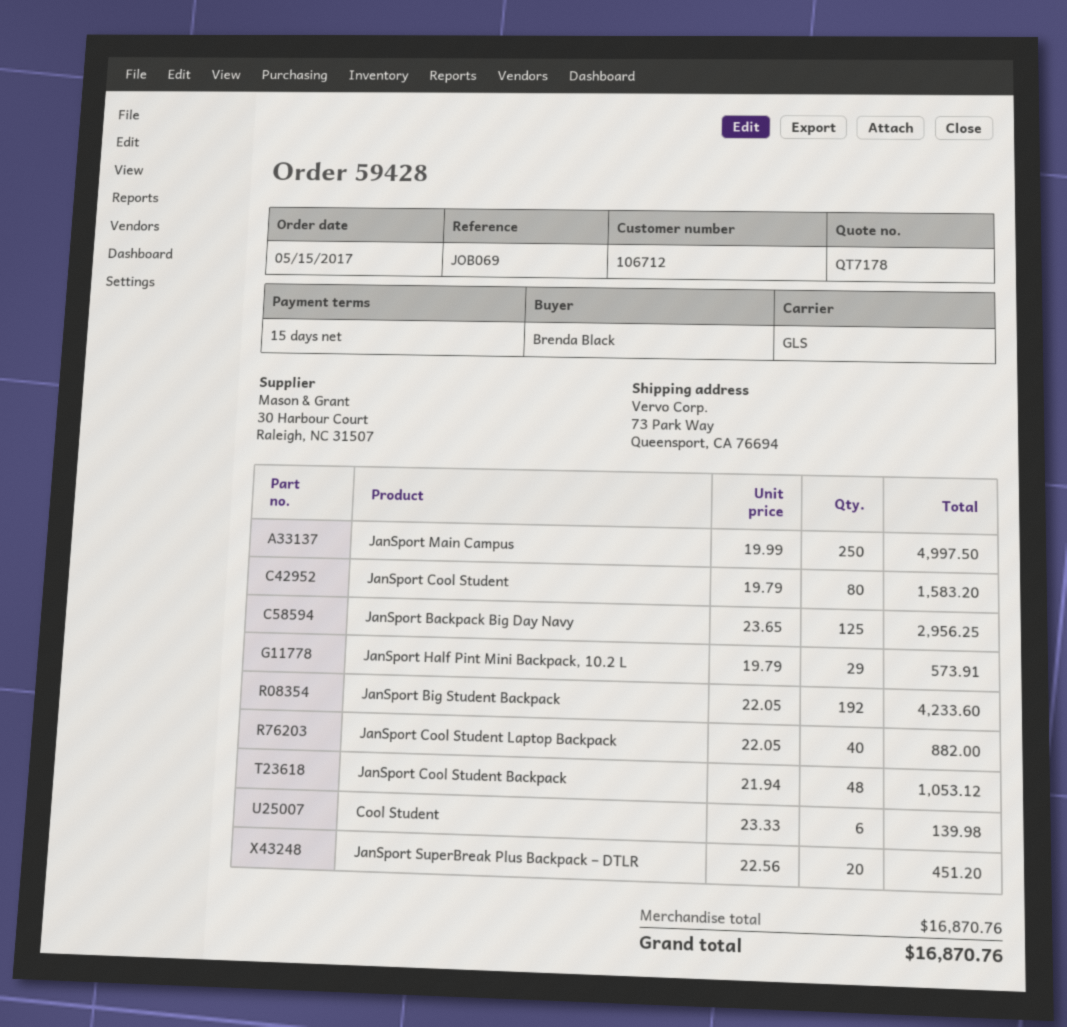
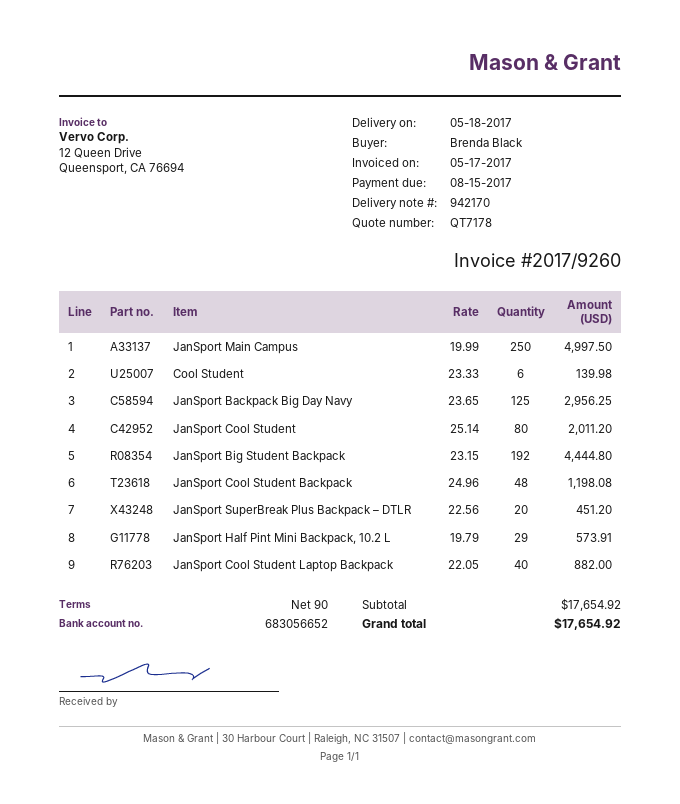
payment terms: 15 days -> 90 days
JanSport Cool Student: 80 x 19.79 = 1583.20 -> 80 x 25.14 = 2011.20
JanSport Big Student Backpack: 192 x 22.05 = 4233.60 -> 192 x 23.15 = 4444.80
JanSport Cool Student Backpack: 48 x 21.94 = 1053.12 -> 48 x 24.96 = 1198.08
subtotal: 16870.76 -> 17654.92
total: 16870.76 -> 17654.92

